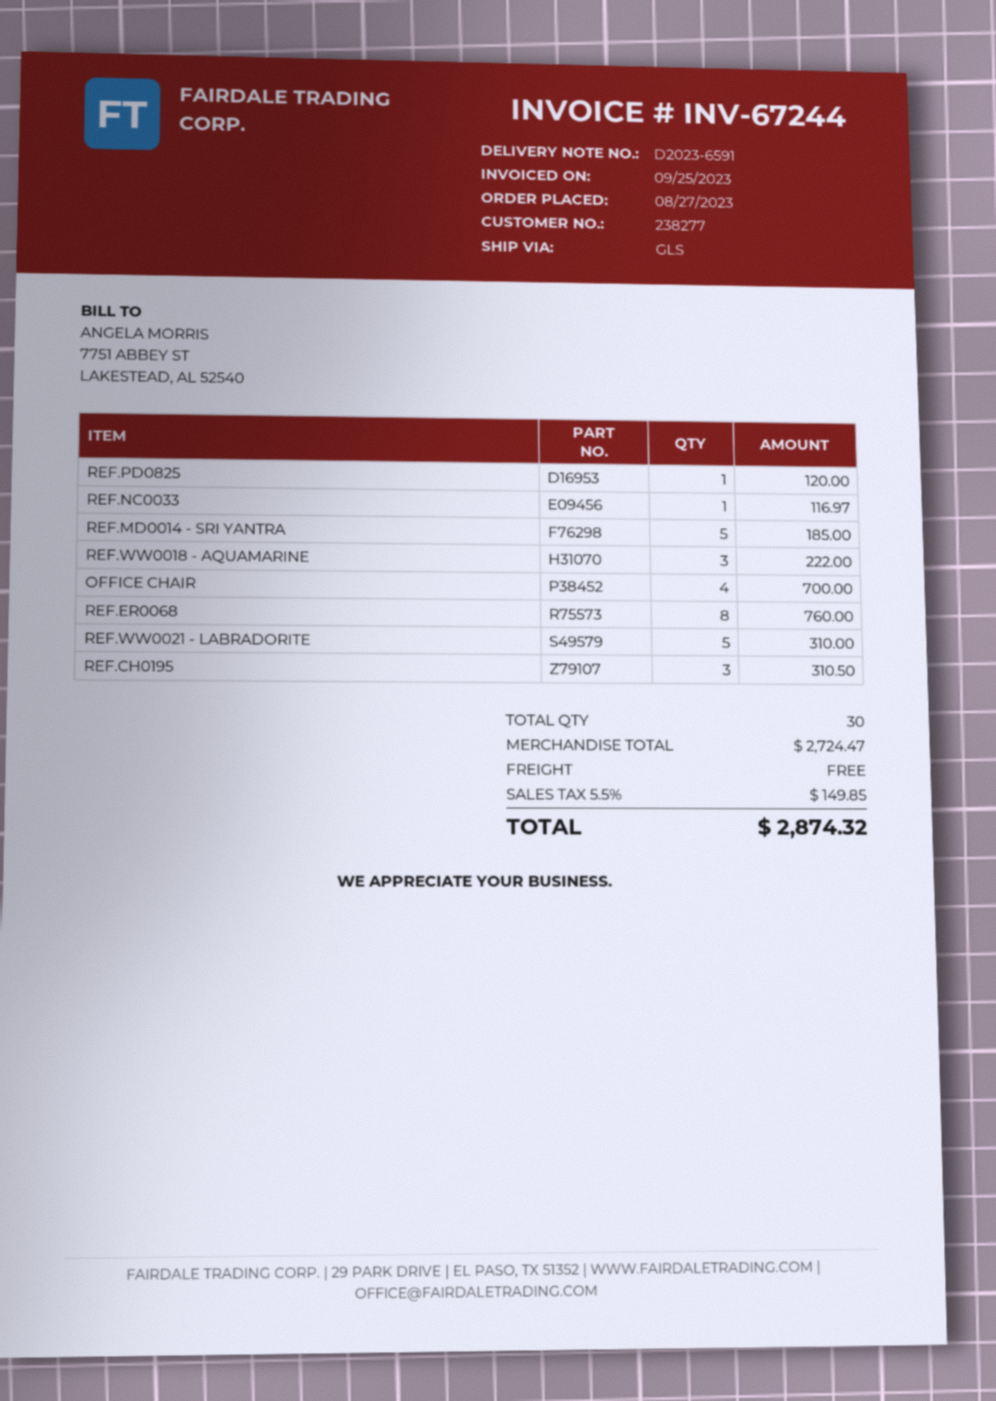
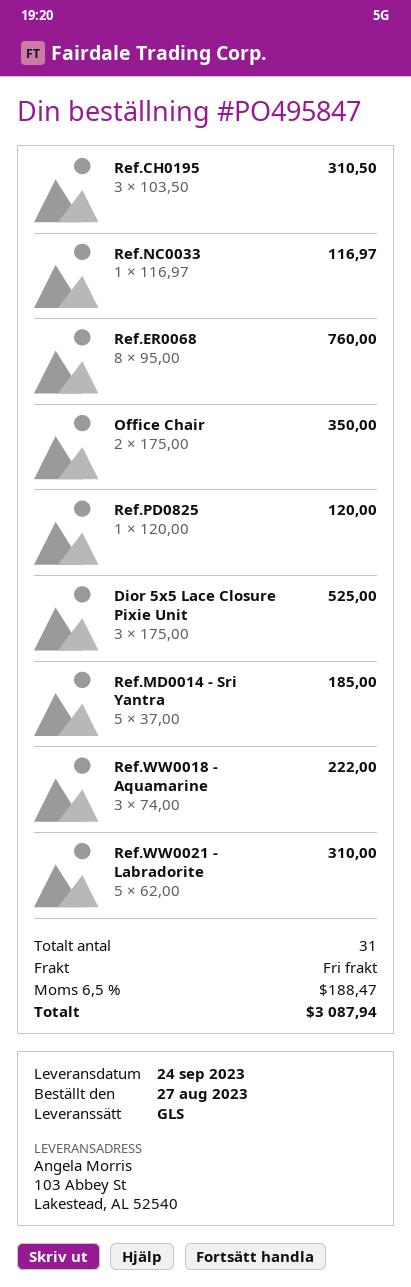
OFFICE CHAIR: 4 for 700.00 -> 2 for 350.00
Dior 5x5 Lace Closure Pixie Unit: none -> 3 for 525.00
total quantity: 30 -> 31
tax: 5.5% = 149.85 -> 6.5% = 188.47
total: 2874.32 -> 3087.94

